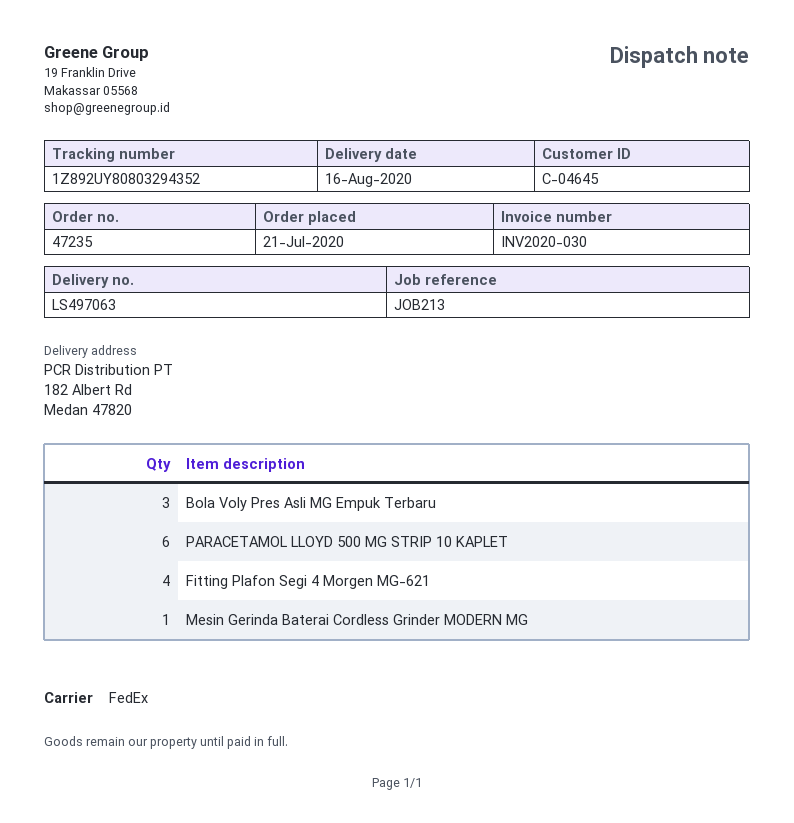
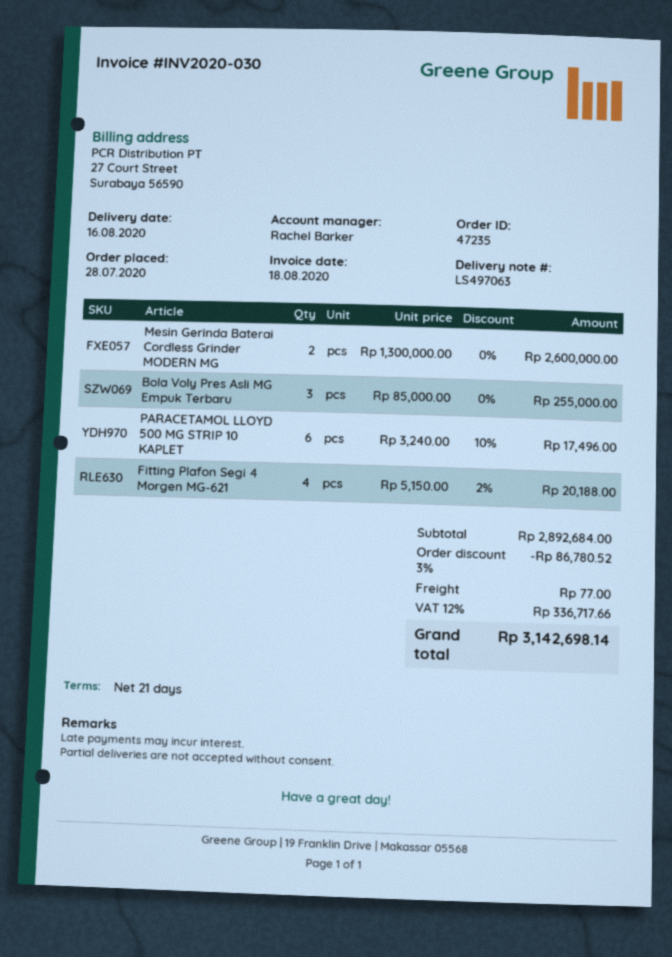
order date: 2020-07-21 -> 2020-07-28
Mesin Gerinda Baterai Cordless Grinder MODERN MG: 1 -> 2

